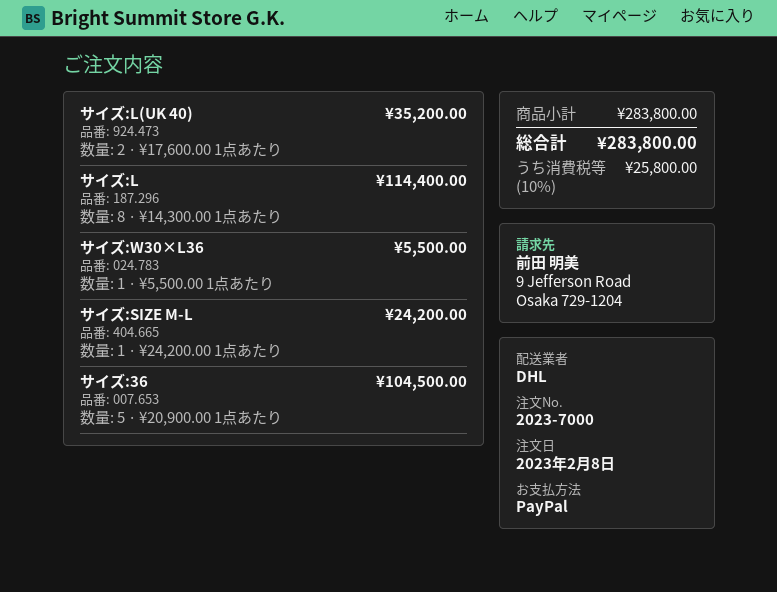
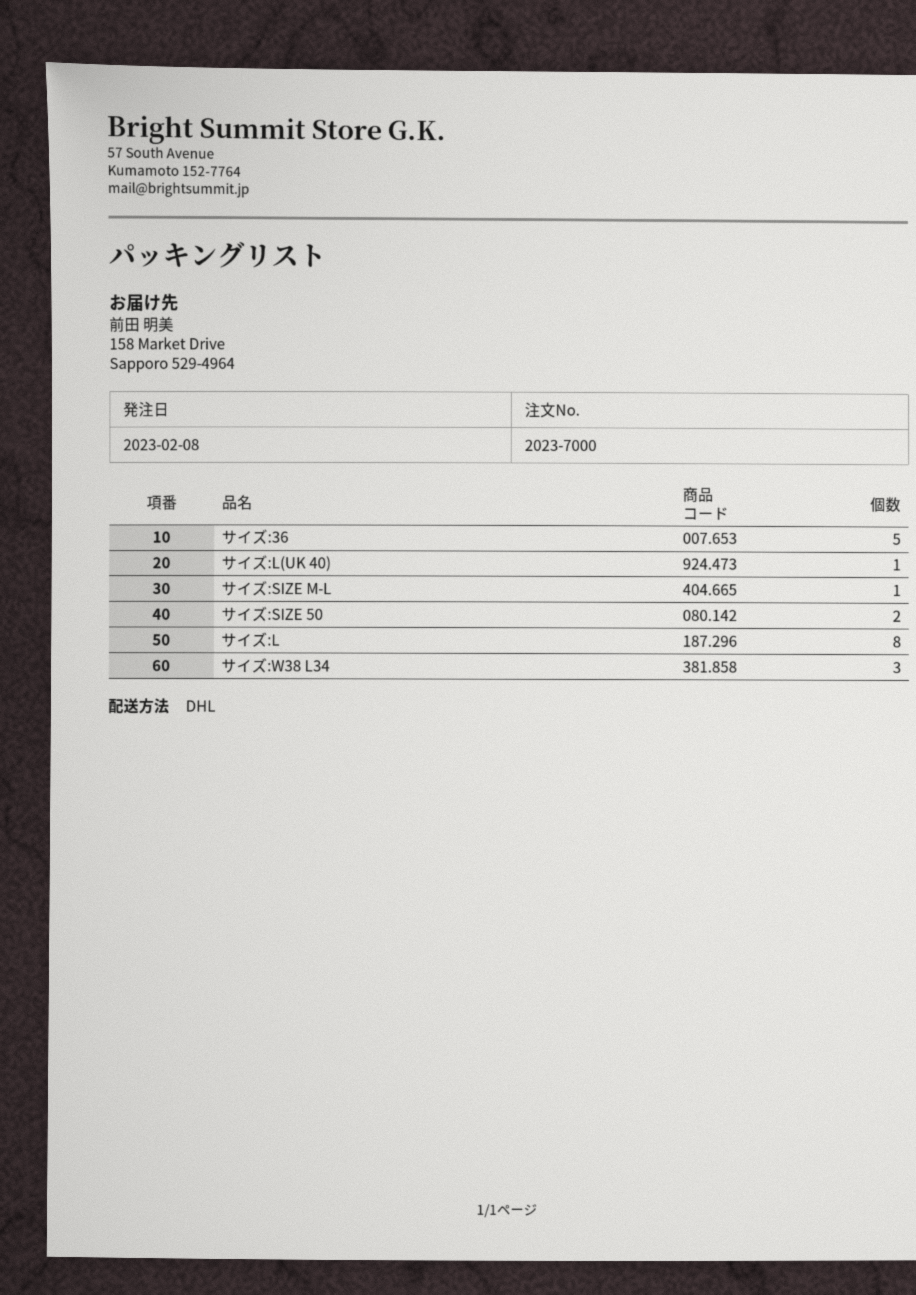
サイズ:L(UK 40): 2 -> 1
サイズ:W30×L36: 1 -> none
サイズ:SIZE 50: none -> 2
サイズ:W38 L34: none -> 3

